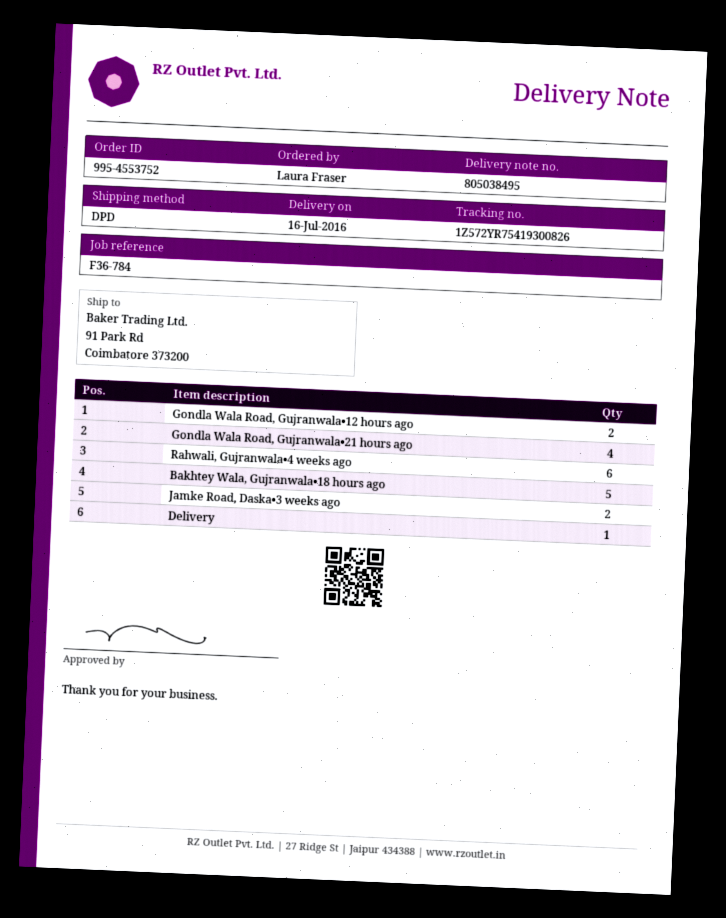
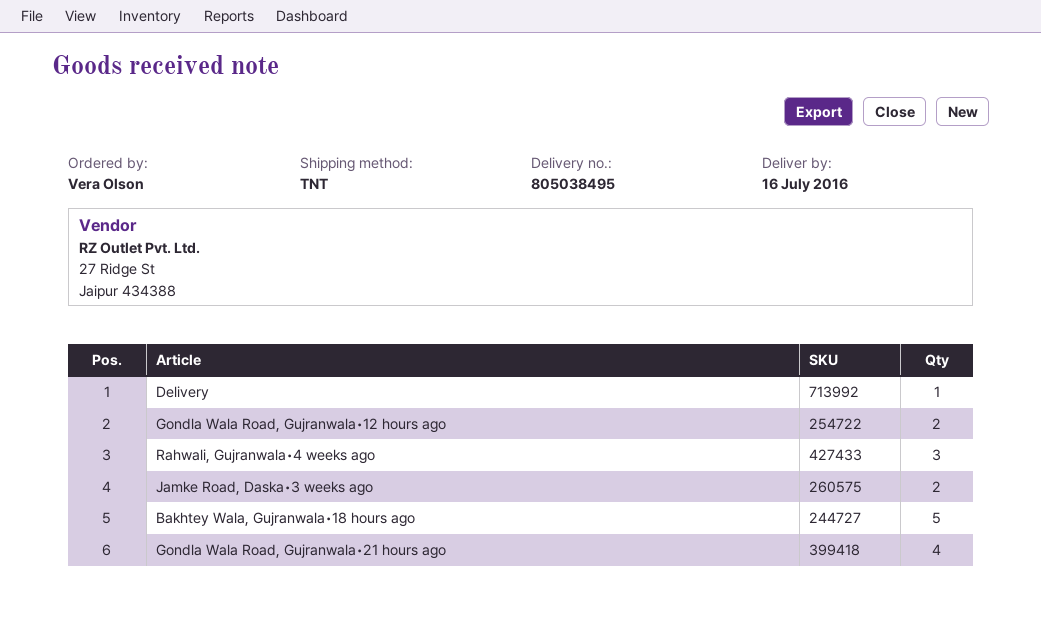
ordered by: Laura Fraser -> Vera Olson
shipping method: DPD -> TNT
Rahwali, Gujranwala•4 weeks ago: 6 -> 3

